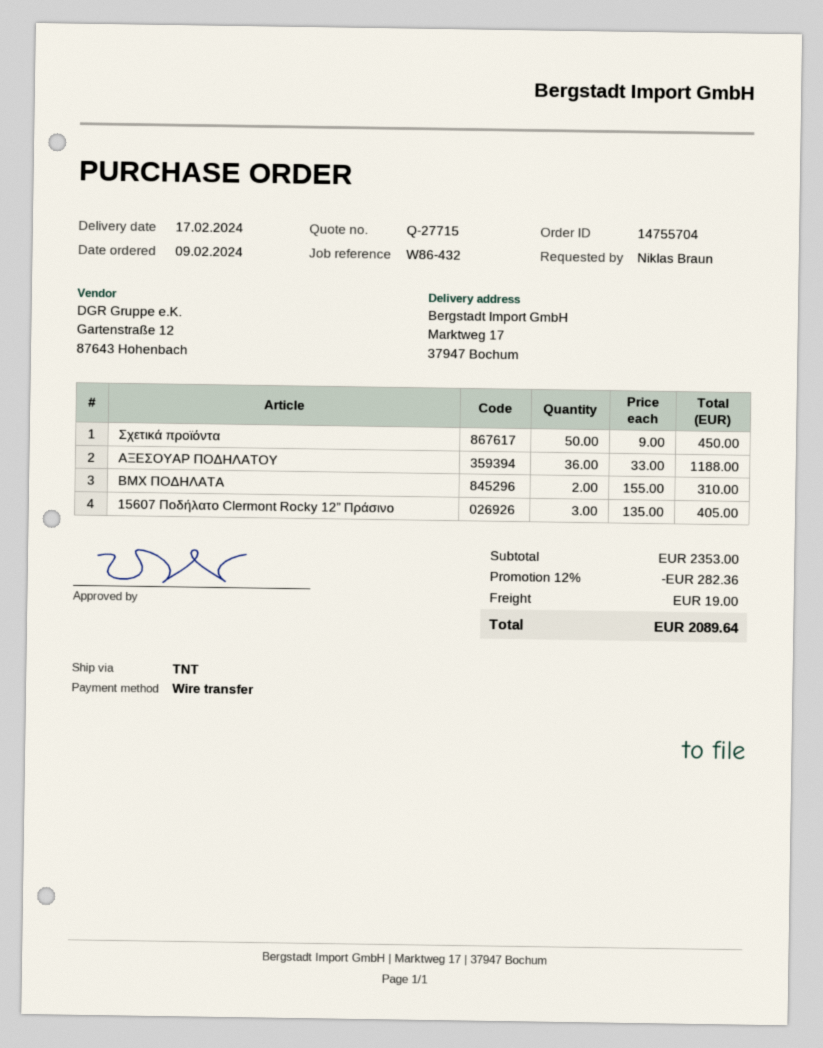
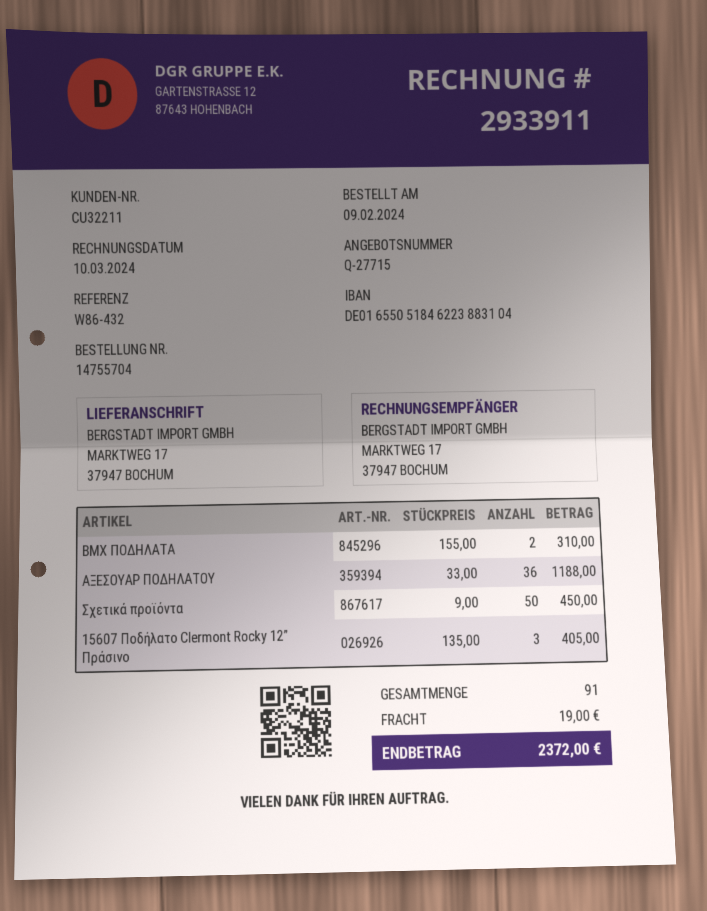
discount: 12% = 282.36 -> none
total: 2089.64 -> 2372.00

